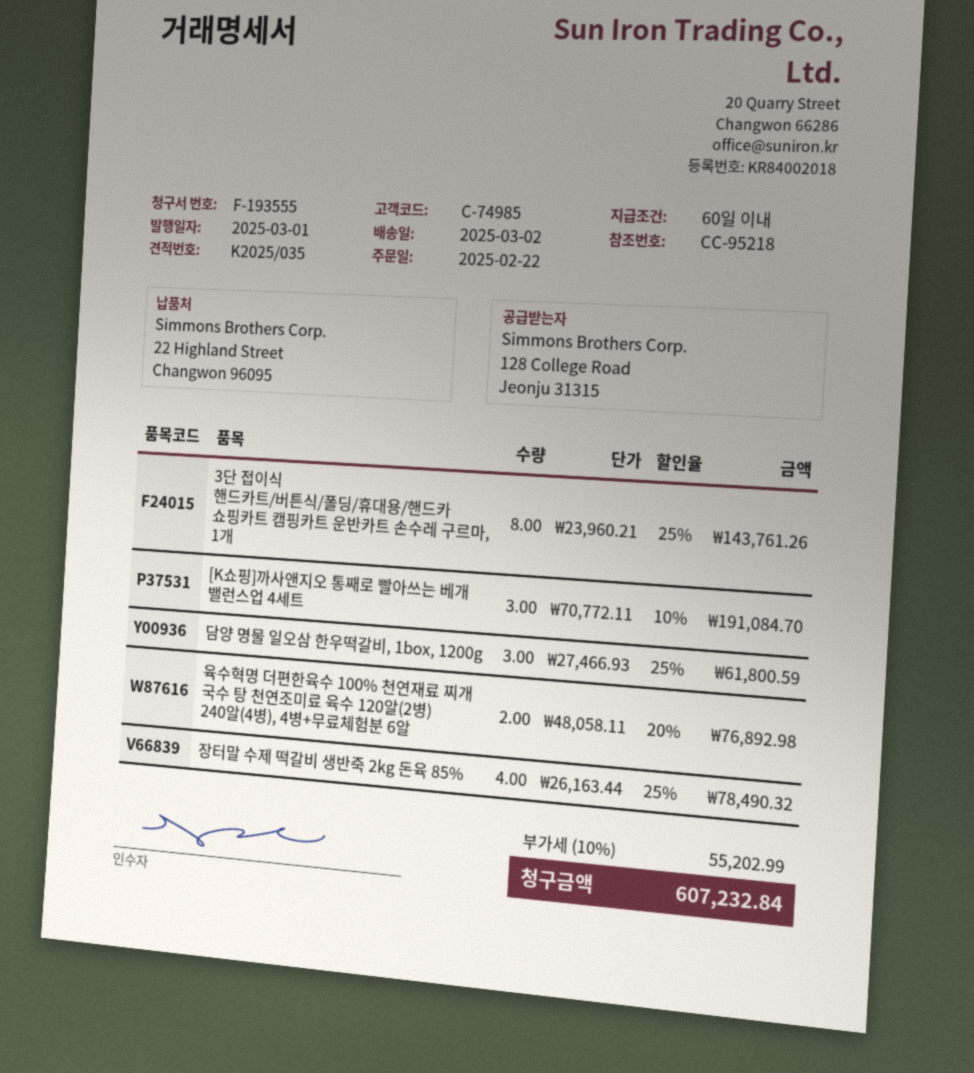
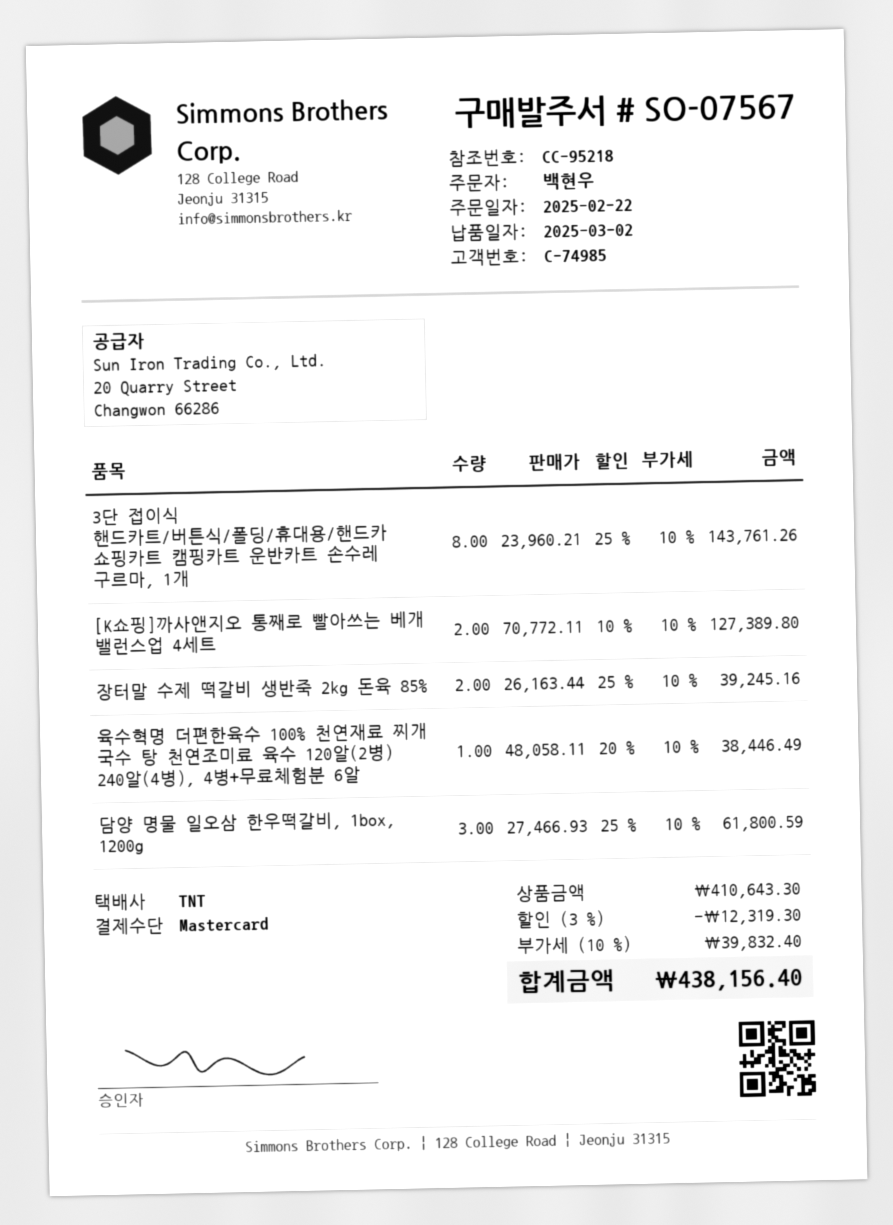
[K쇼핑]까사앤지오 통째로 빨아쓰는 베개 밸런스업 4세트: 3 x 70772.11 - 10% = 191084.70 -> 2 x 70772.11 - 10% = 127389.80
육수혁명 더편한육수 100% 천연재료 찌개 국수 탕 천연조미료 육수 120알(2병) 240알(4병), 4병+무료체험분 6알: 2 x 48058.11 - 20% = 76892.98 -> 1 x 48058.11 - 20% = 38446.49
장터말 수제 떡갈비 생반죽 2kg 돈육 85%: 4 x 26163.44 - 25% = 78490.32 -> 2 x 26163.44 - 25% = 39245.16
discount: none -> 3% = 12319.30
tax: 10% = 55202.99 -> 10% = 39832.40
total: 607232.84 -> 438156.40

